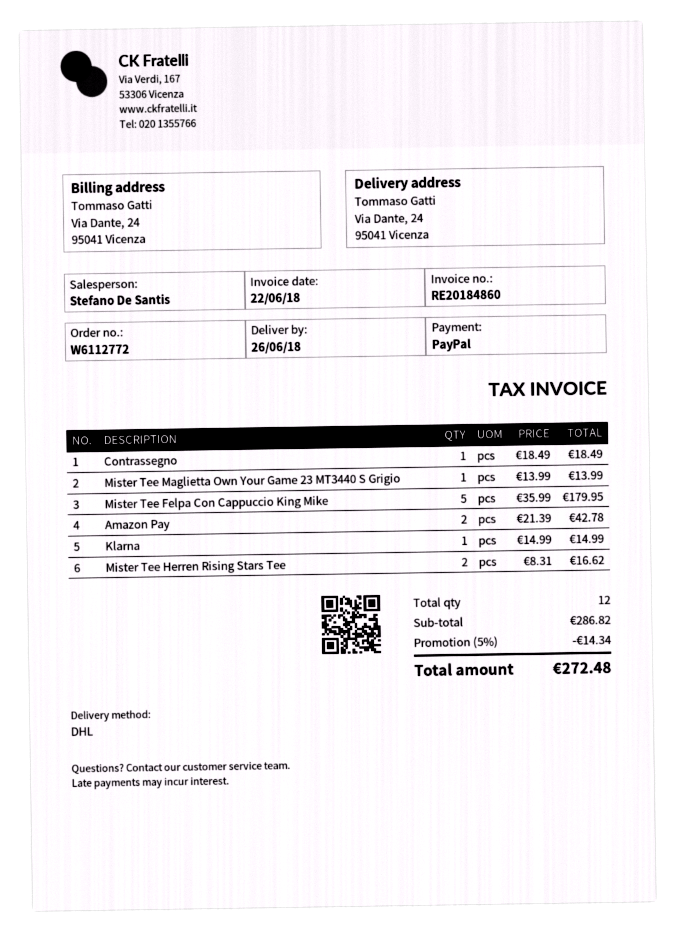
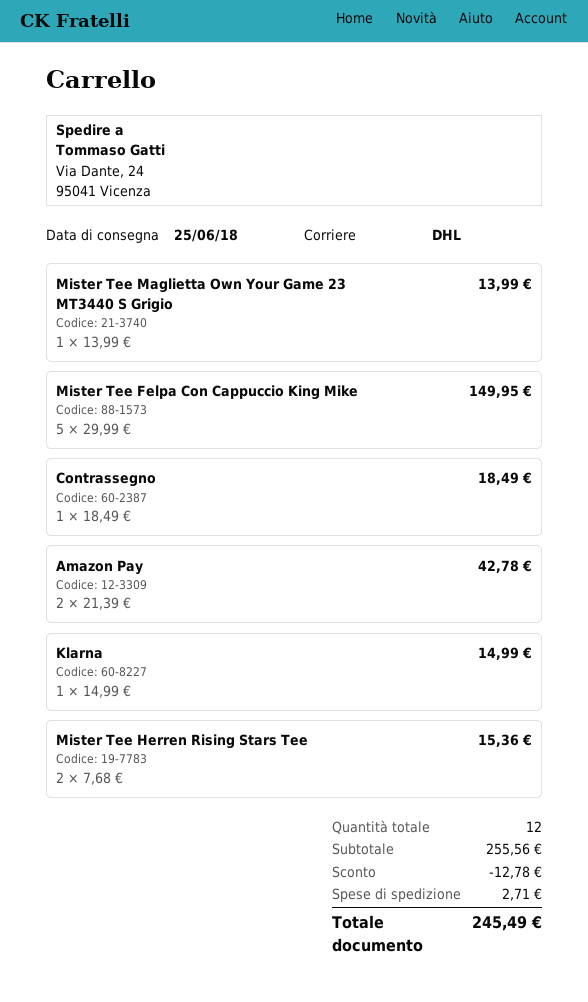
delivery date: 2018-06-26 -> 2018-06-25
Mister Tee Felpa Con Cappuccio King Mike: 5 x 35.99 = 179.95 -> 5 x 29.99 = 149.95
Mister Tee Herren Rising Stars Tee: 2 x 8.31 = 16.62 -> 2 x 7.68 = 15.36
subtotal: 286.82 -> 255.56
discount: 14.34 -> 12.78
shipping: none -> 2.71
total: 272.48 -> 245.49

